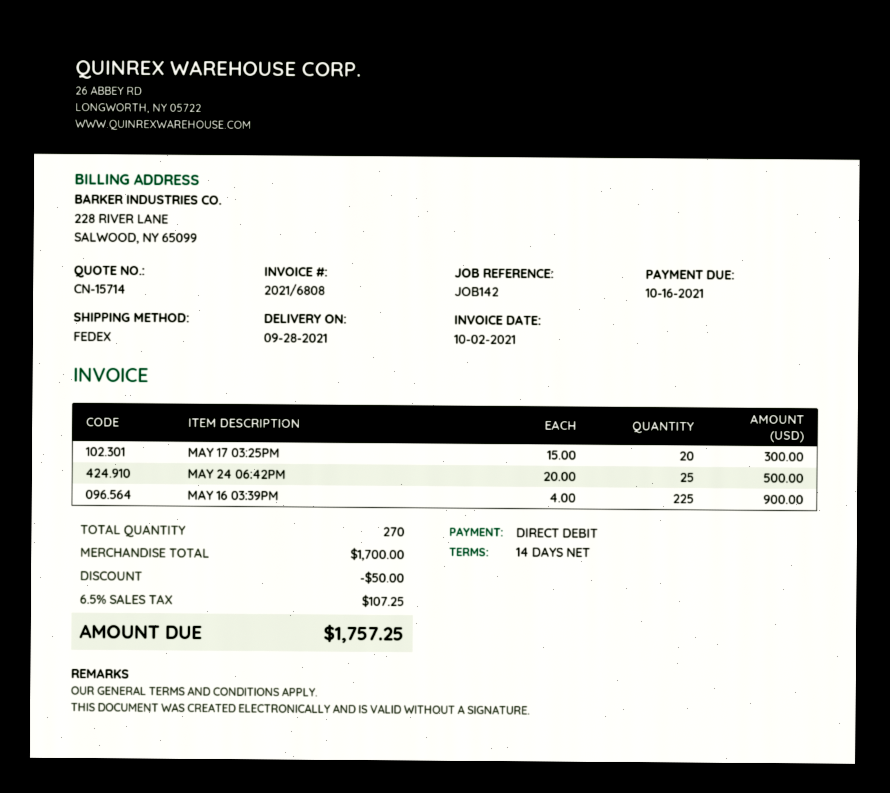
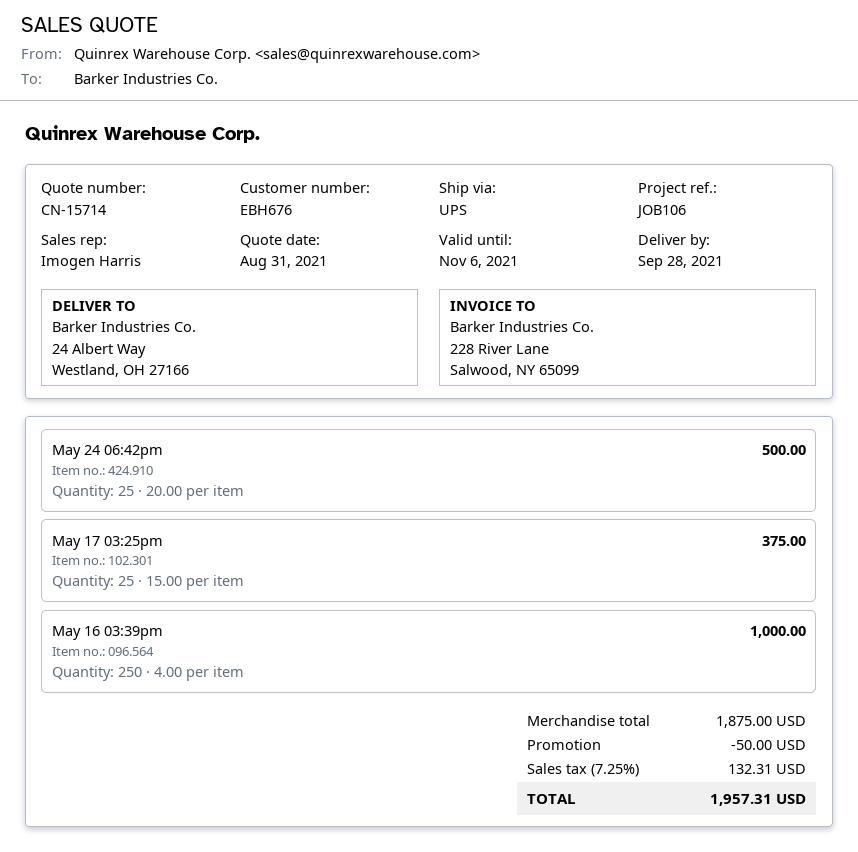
reference: JOB142 -> JOB106
shipping method: FedEx -> UPS
MAY 17 03:25PM: 20 x 15.00 = 300.00 -> 25 x 15.00 = 375.00
MAY 16 03:39PM: 225 x 4.00 = 900.00 -> 250 x 4.00 = 1000.00
subtotal: 1700.00 -> 1875.00
tax: 6.5% = 107.25 -> 7.25% = 132.31
total: 1757.25 -> 1957.31

